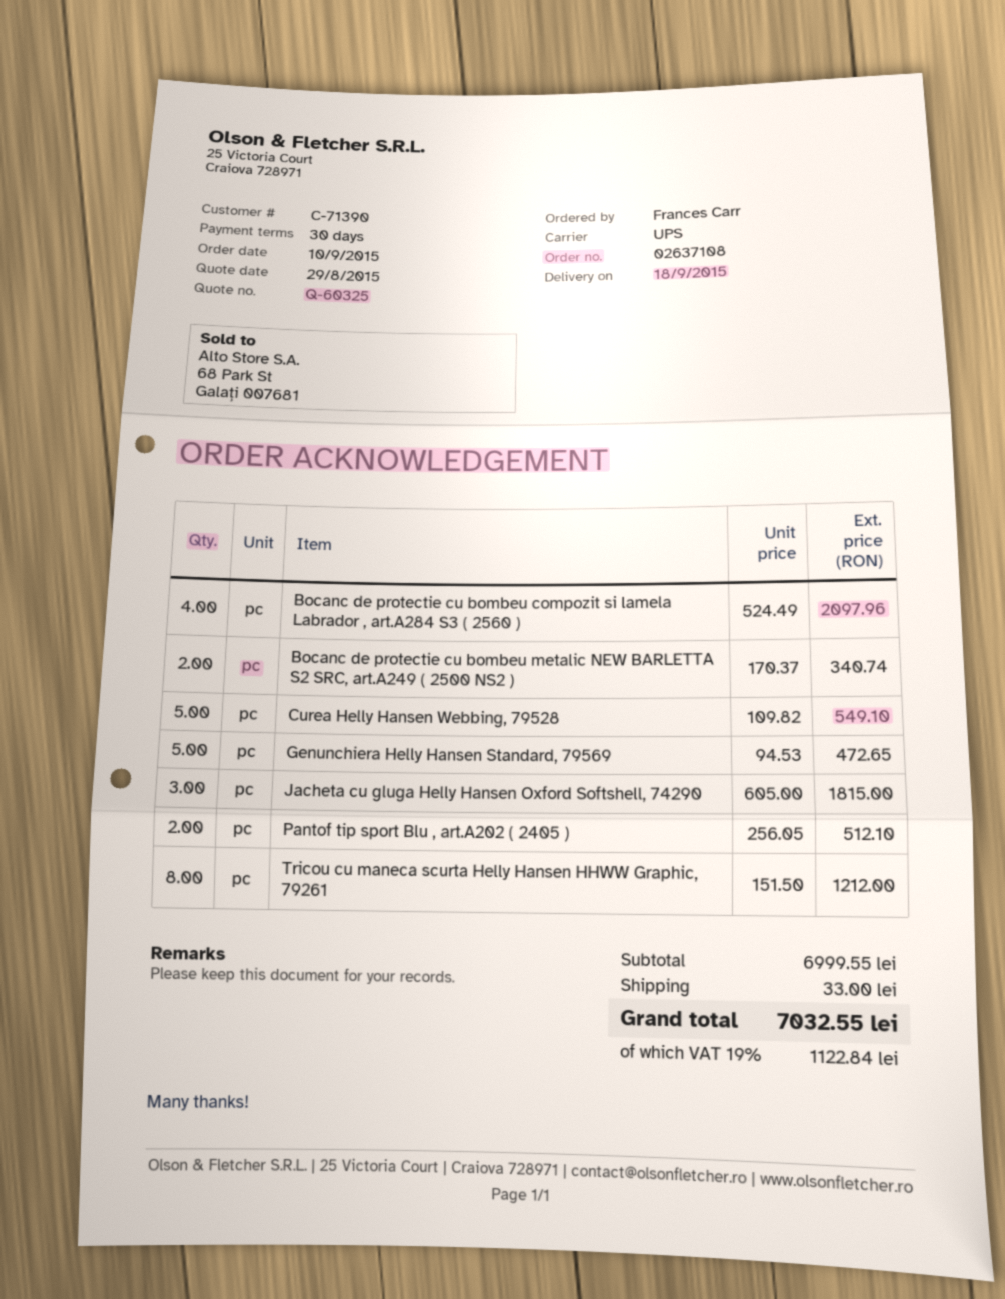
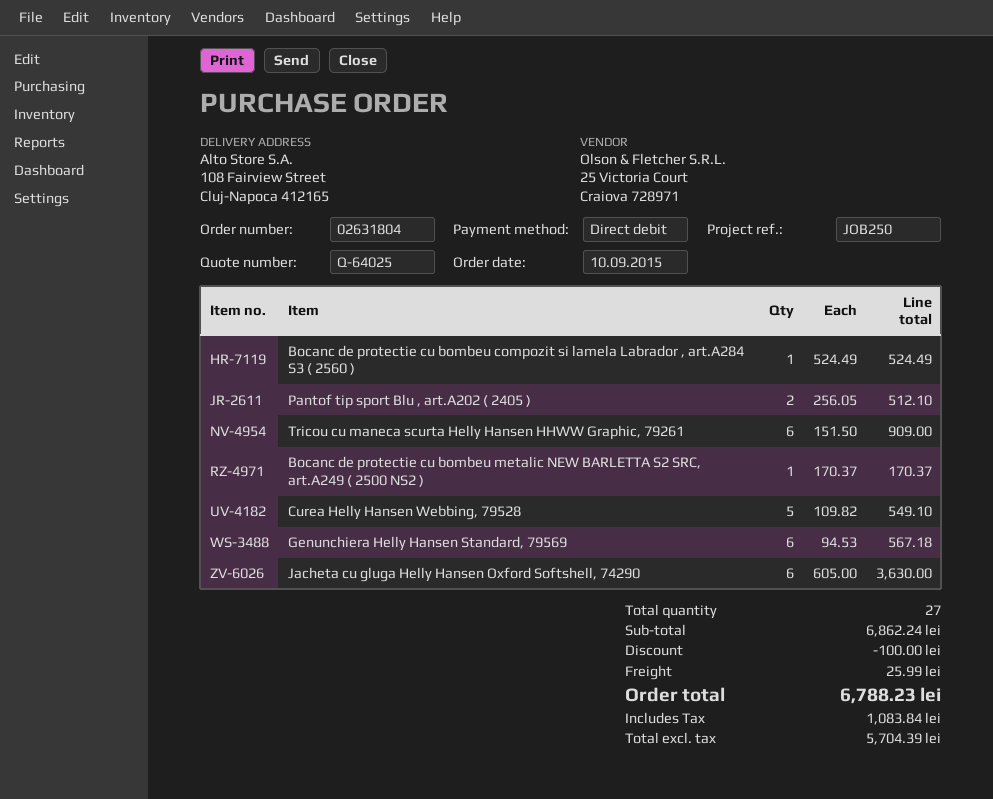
quote number: Q-60325 -> Q-64025
order number: 02637108 -> 02631804
Bocanc de protectie cu bombeu compozit si lamela Labrador , art.A284 S3 ( 2560 ): 4 x 524.49 = 2097.96 -> 1 x 524.49 = 524.49
Bocanc de protectie cu bombeu metalic NEW BARLETTA S2 SRC, art.A249 ( 2500 NS2 ): 2 x 170.37 = 340.74 -> 1 x 170.37 = 170.37
Genunchiera Helly Hansen Standard, 79569: 5 x 94.53 = 472.65 -> 6 x 94.53 = 567.18
Jacheta cu gluga Helly Hansen Oxford Softshell, 74290: 3 x 605.00 = 1815.00 -> 6 x 605.00 = 3630.00
Tricou cu maneca scurta Helly Hansen HHWW Graphic, 79261: 8 x 151.50 = 1212.00 -> 6 x 151.50 = 909.00
subtotal: 6999.55 -> 6862.24
discount: none -> 100.00
shipping: 33.00 -> 25.99
tax: 1122.84 -> 1083.84
total: 7032.55 -> 6788.23

